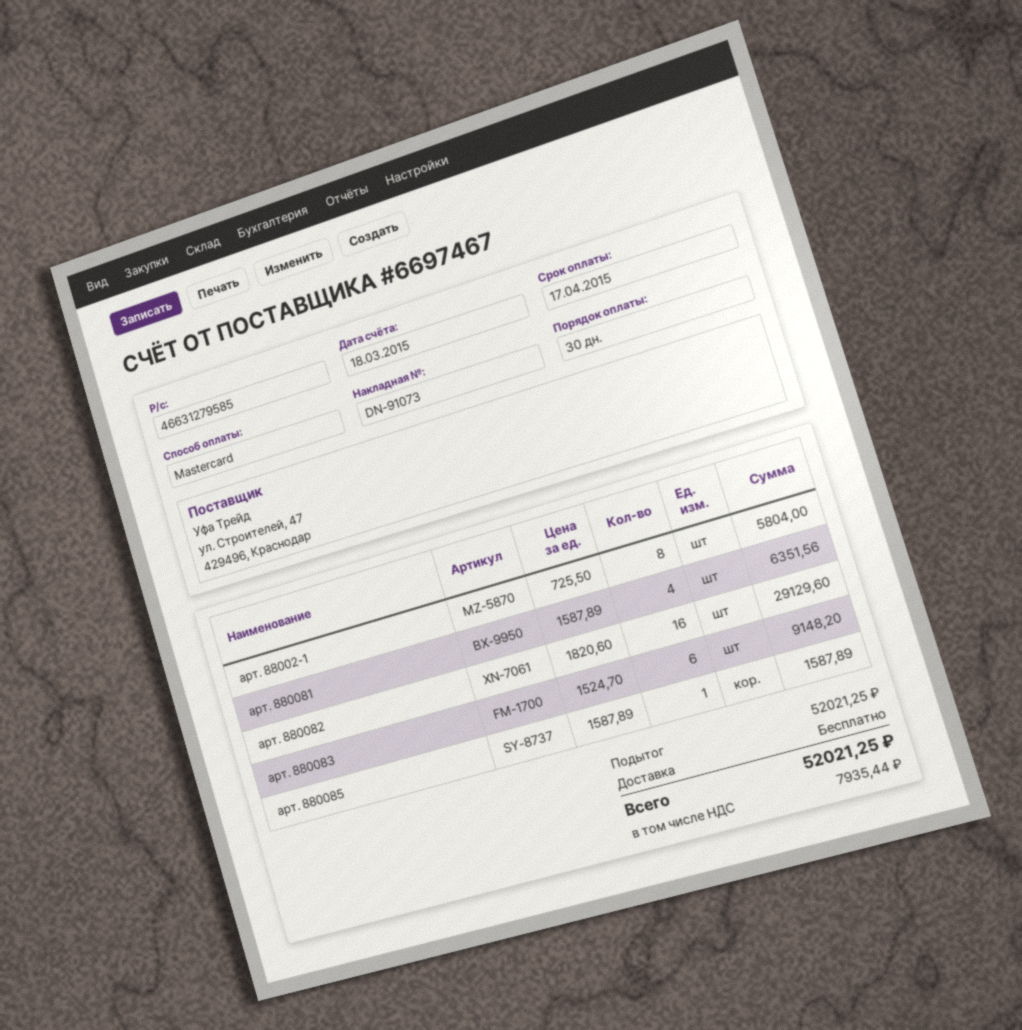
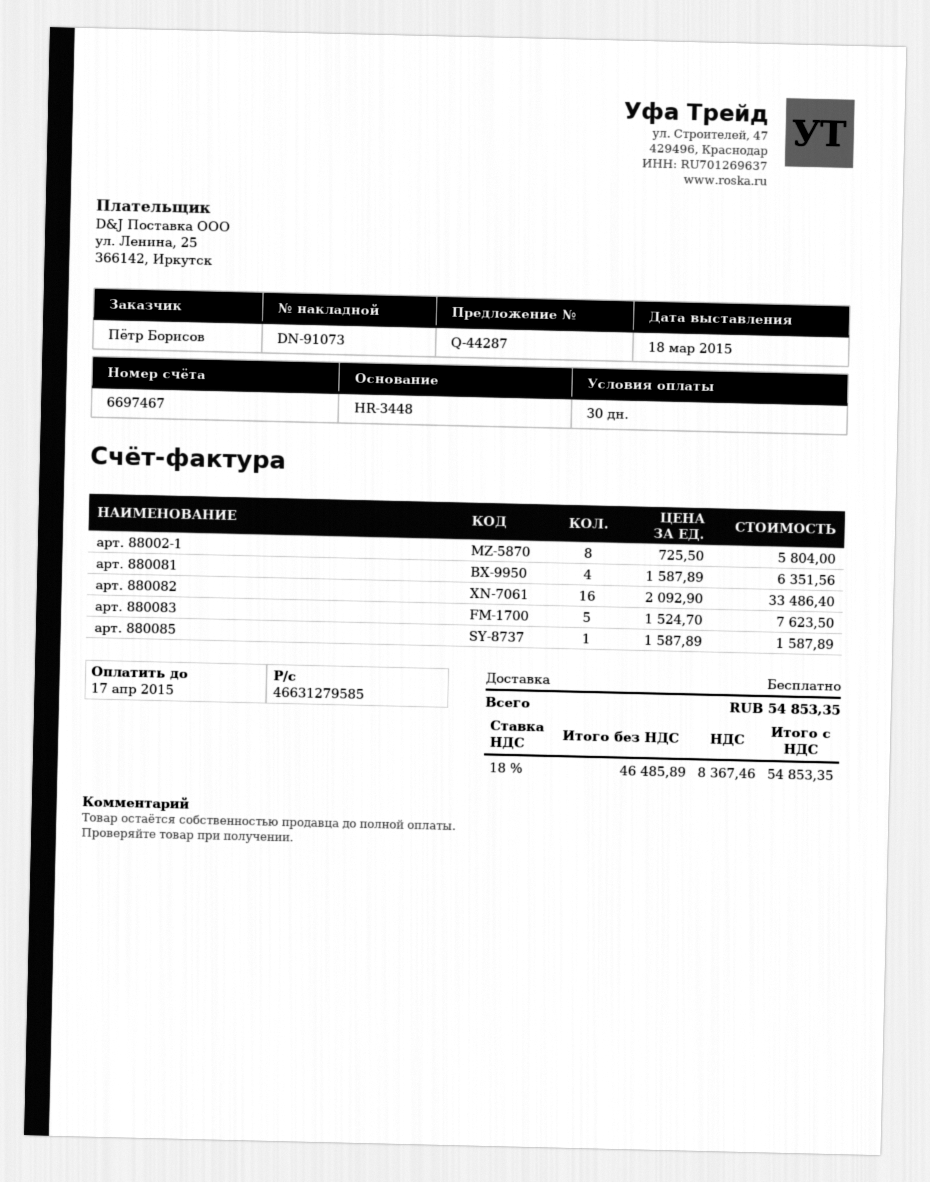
арт. 880082: 16 x 1820.60 = 29129.60 -> 16 x 2092.90 = 33486.40
арт. 880083: 6 x 1524.70 = 9148.20 -> 5 x 1524.70 = 7623.50
tax: 7935.44 -> 8367.46
total: 52021.25 -> 54853.35

